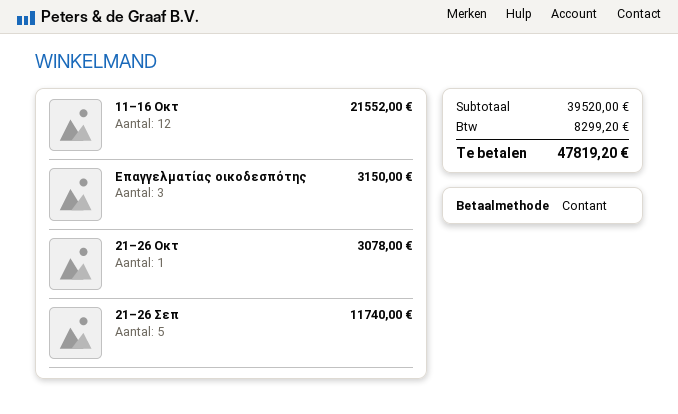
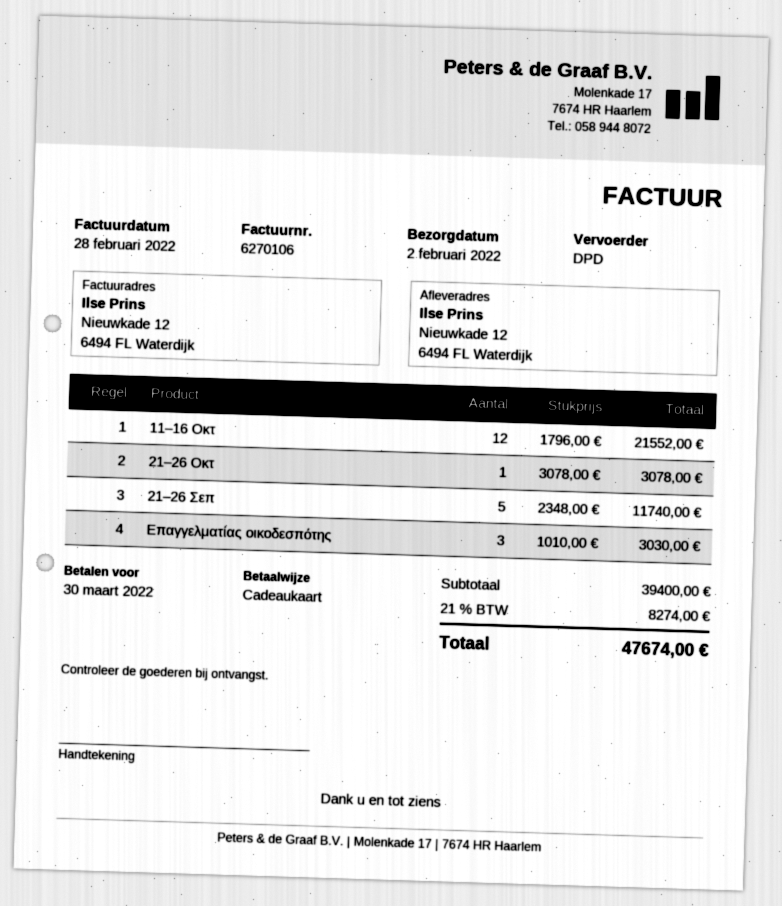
payment method: cash -> gift card
Επαγγελματίας οικοδεσπότης: 3 for 3150.00 -> 3 for 3030.00
subtotal: 39520.00 -> 39400.00
tax: 8299.20 -> 8274.00
total: 47819.20 -> 47674.00

